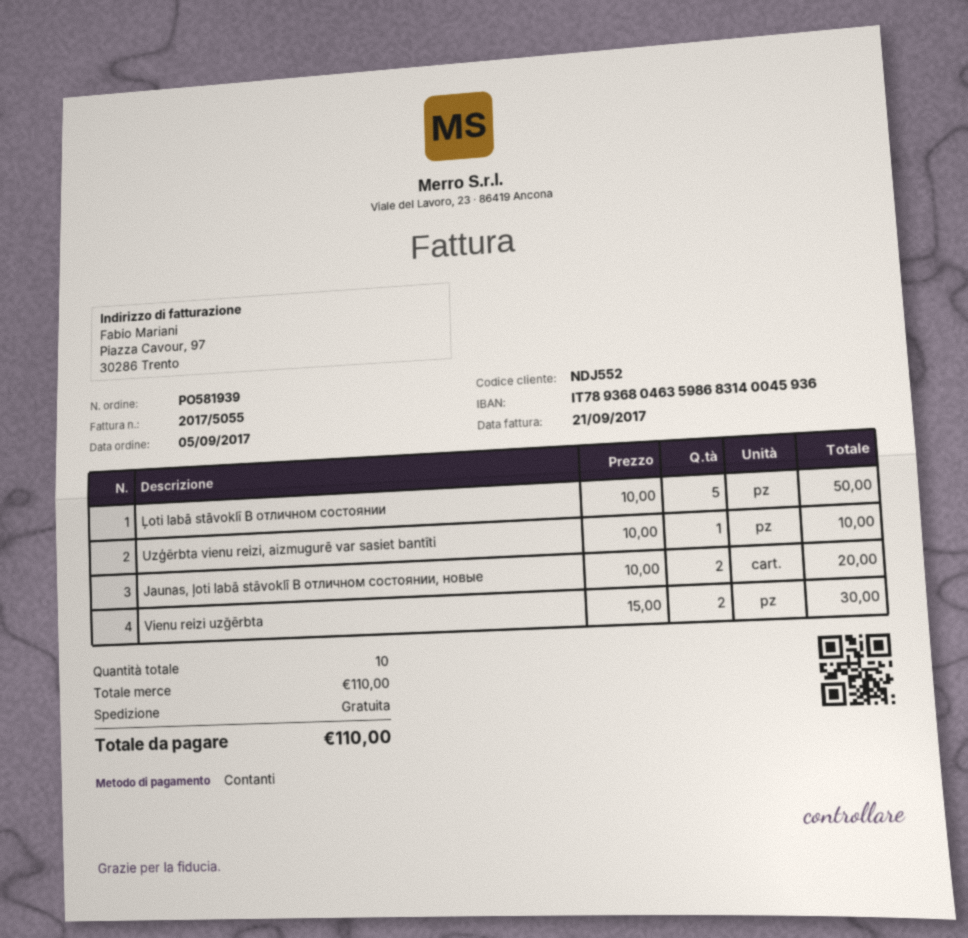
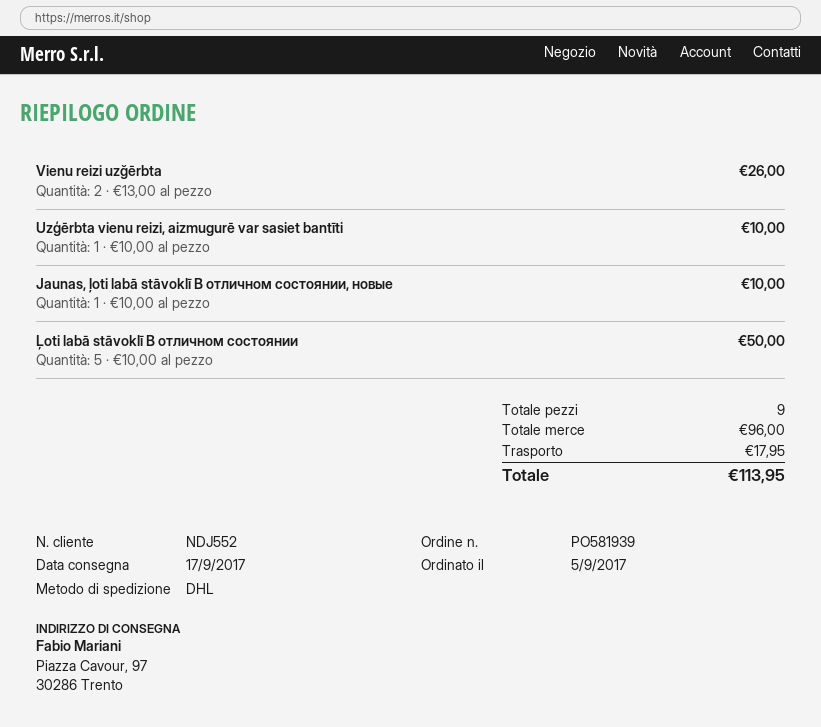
Jaunas, ļoti labā stāvoklī В отличном состоянии, новые: 2 x 10.00 = 20.00 -> 1 x 10.00 = 10.00
Vienu reizi uzğērbta: 2 x 15.00 = 30.00 -> 2 x 13.00 = 26.00
total quantity: 10 -> 9
subtotal: 110.00 -> 96.00
shipping: 0.00 -> 17.95
total: 110.00 -> 113.95

